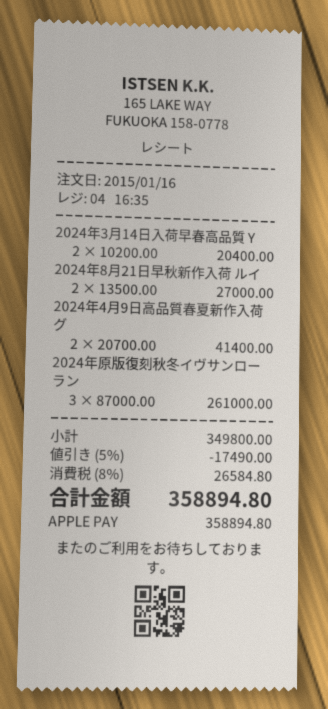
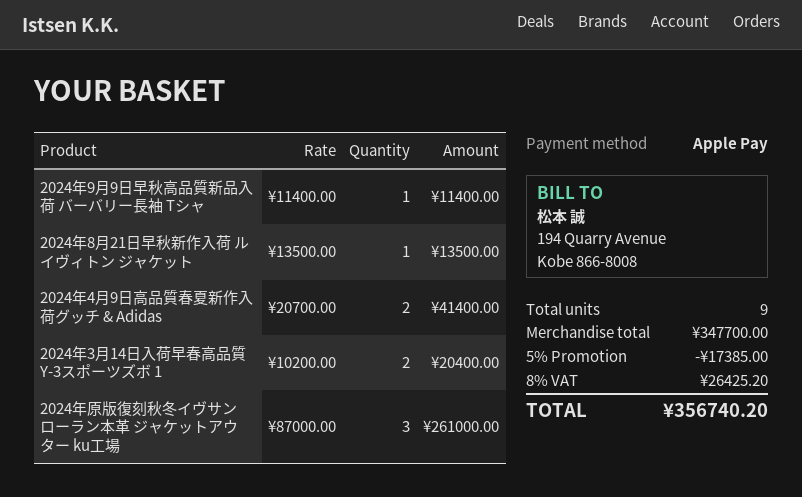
2024年8月21日早秋新作入荷 ルイ: 2 x 13500.00 = 27000.00 -> 1 x 13500.00 = 13500.00
2024年9月9日早秋高品質新品入荷 バーバリー長袖 Tシャ: none -> 1 x 11400.00 = 11400.00
subtotal: 349800.00 -> 347700.00
discount: 5% = 17490.00 -> 5% = 17385.00
tax: 8% = 26584.80 -> 8% = 26425.20
total: 358894.80 -> 356740.20

